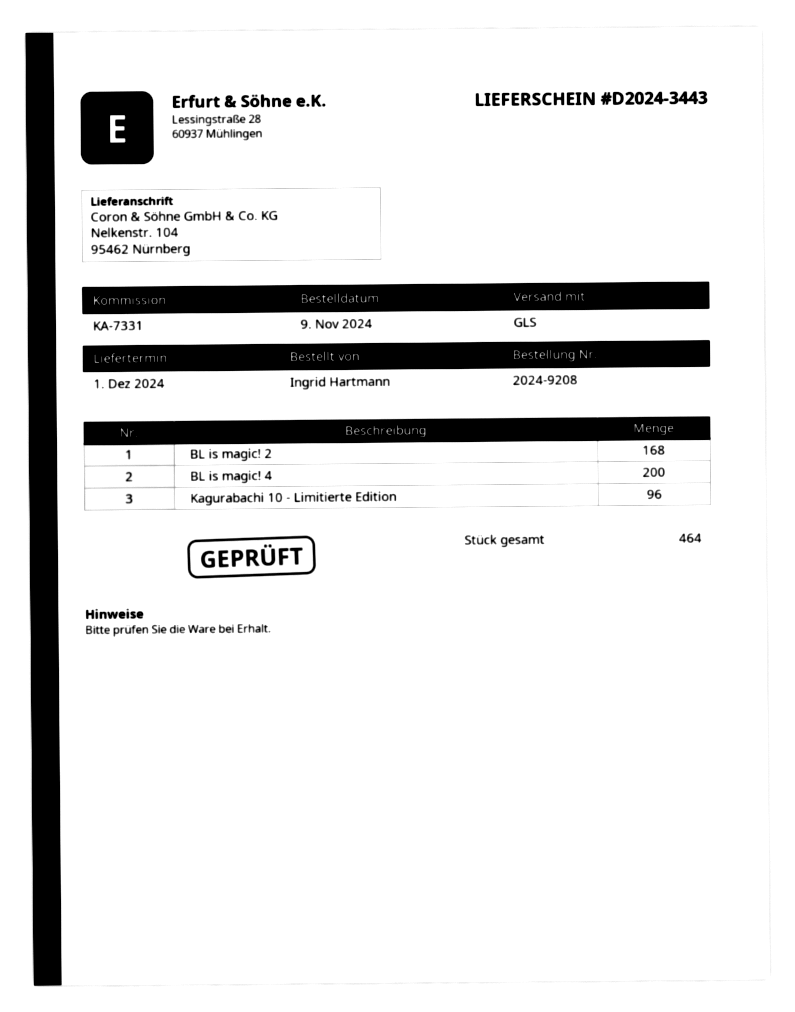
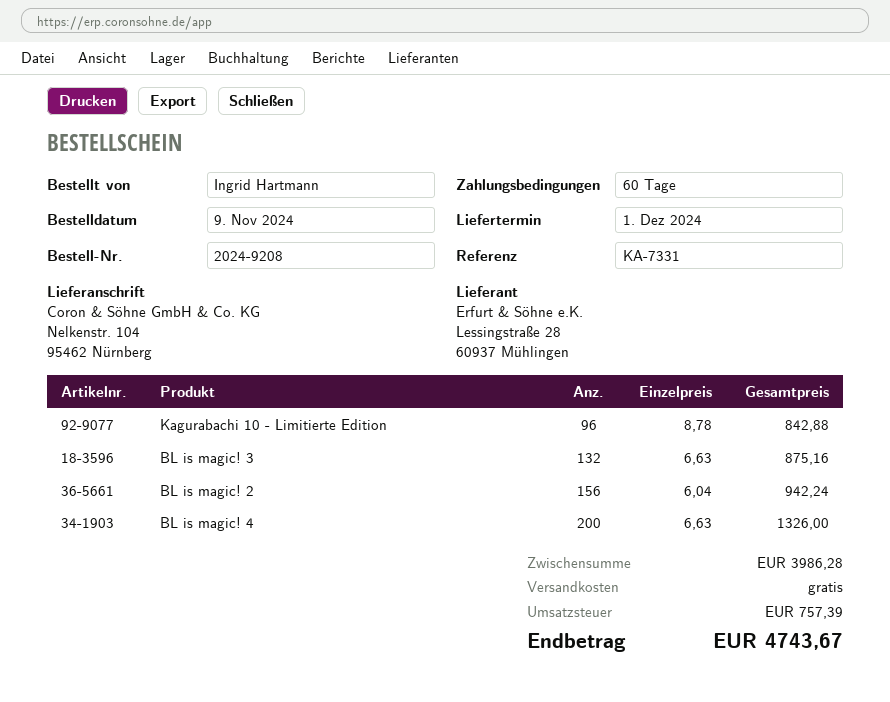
BL is magic! 2: 168 -> 156
BL is magic! 3: none -> 132

